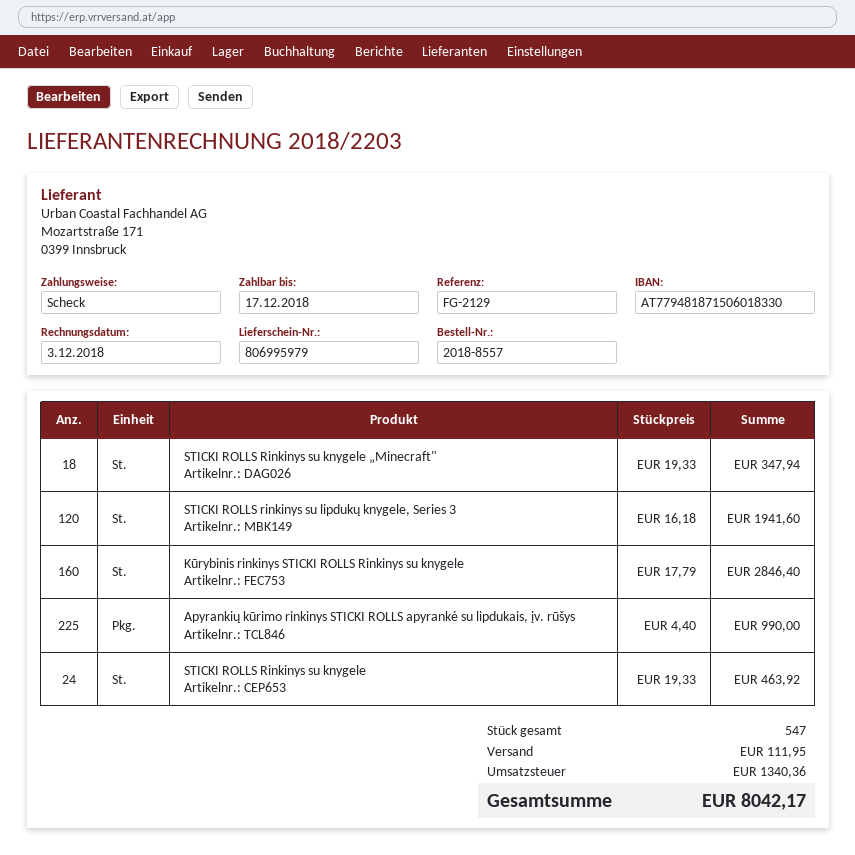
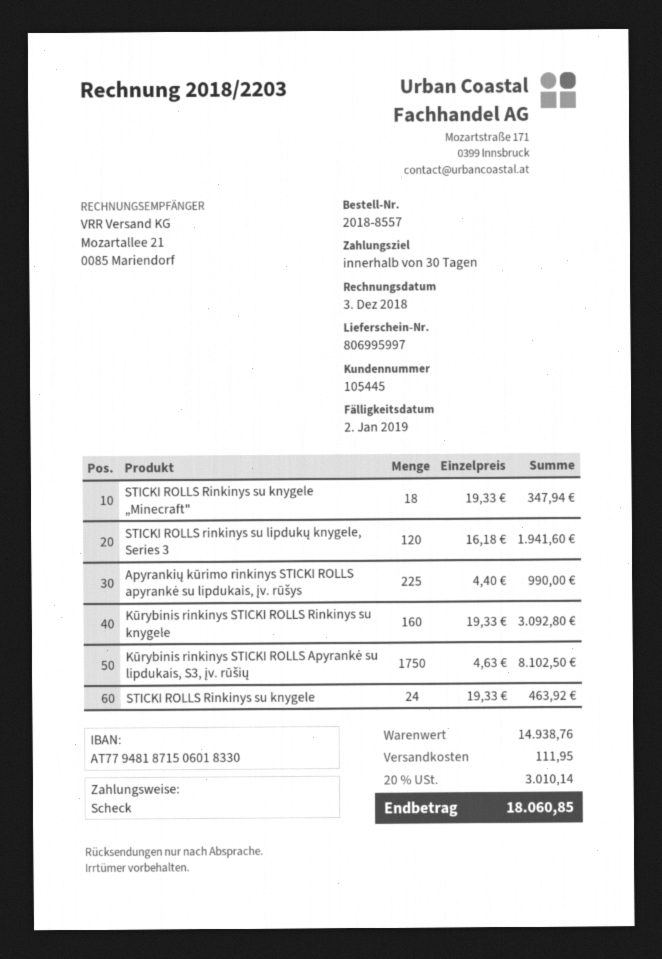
delivery note number: 806995979 -> 806995997
due date: 2018-12-17 -> 2019-01-02
Kūrybinis rinkinys STICKI ROLLS Rinkinys su knygele: 160 x 17.79 = 2846.40 -> 160 x 19.33 = 3092.80
Kūrybinis rinkinys STICKI ROLLS Apyrankė su lipdukais, S3, įv. rūšių: none -> 1750 x 4.63 = 8102.50
tax: 1340.36 -> 3010.14
total: 8042.17 -> 18060.85

